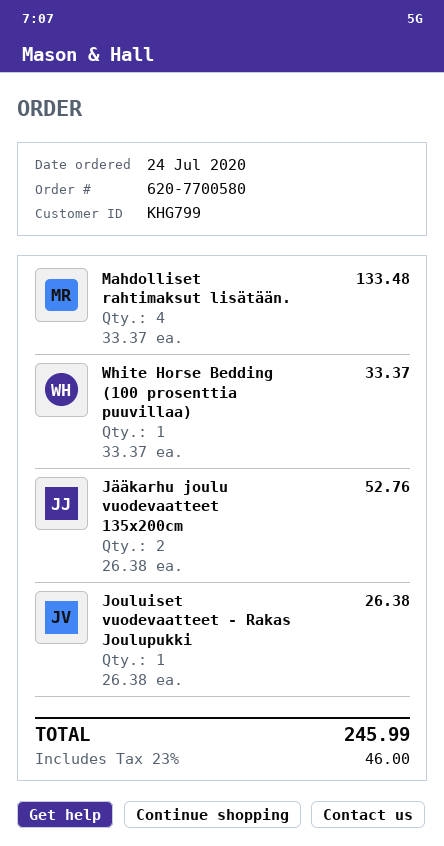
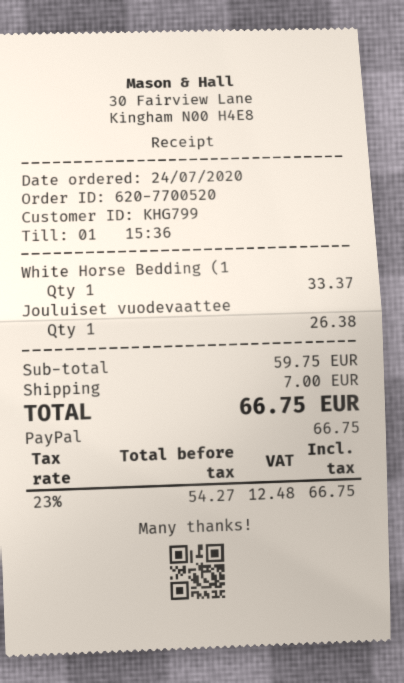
order number: 620-7700580 -> 620-7700520
Mahdolliset rahtimaksut lisätään.: 4 for 133.48 -> none
Jääkarhu joulu vuodevaatteet 135x200cm: 2 for 52.76 -> none
shipping: none -> 7.00
tax: 23% = 46.00 -> 23% = 12.48
total: 245.99 -> 66.75

